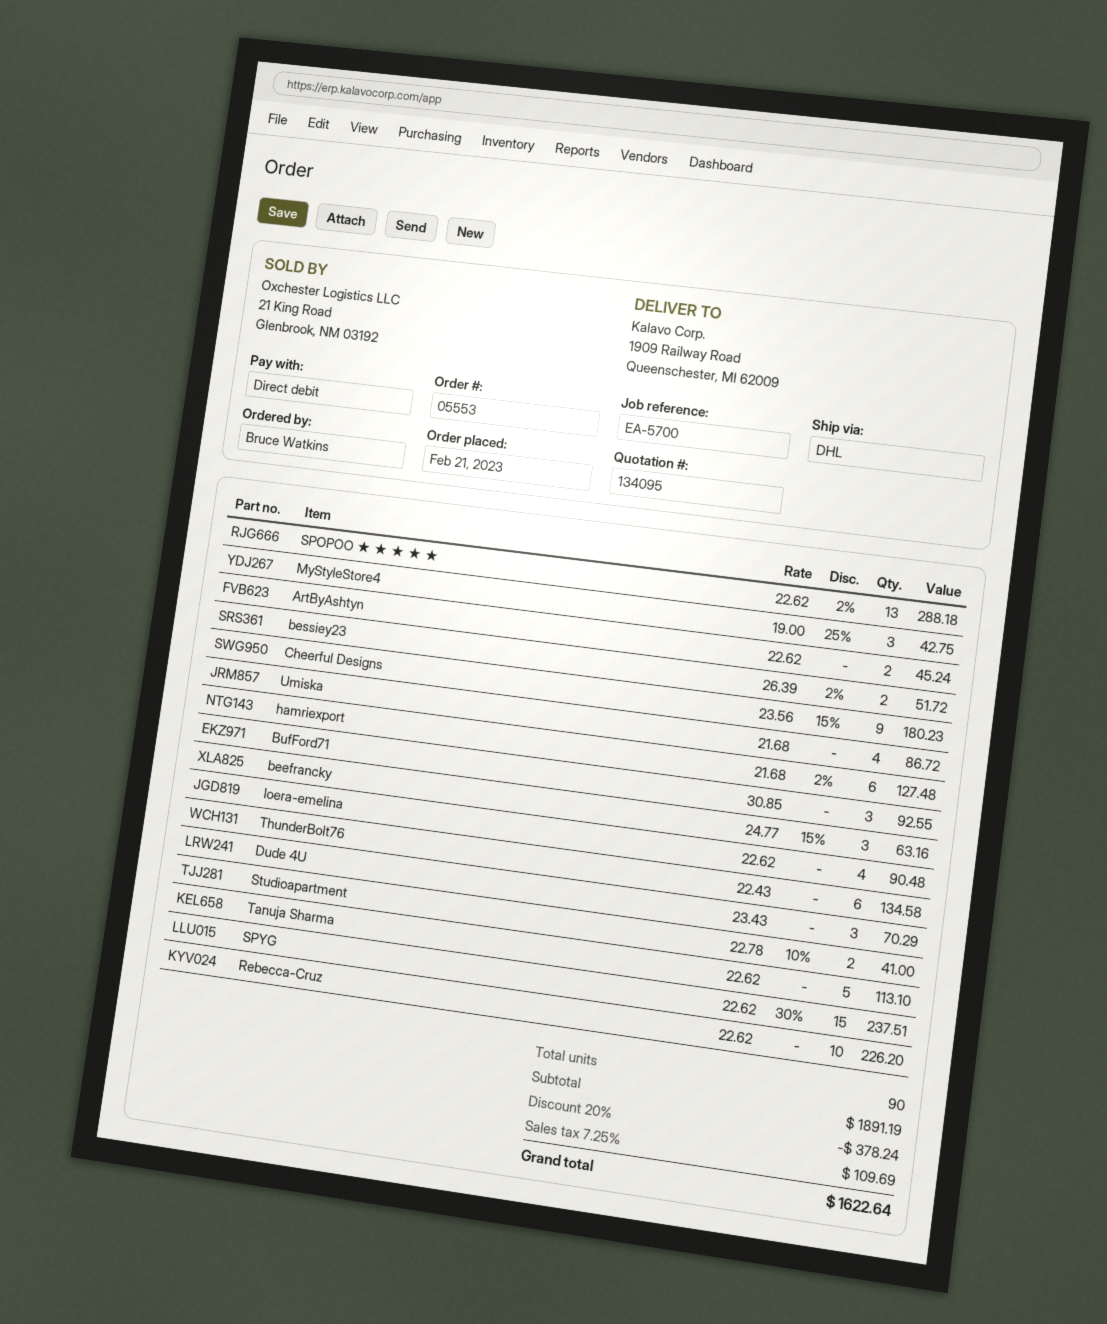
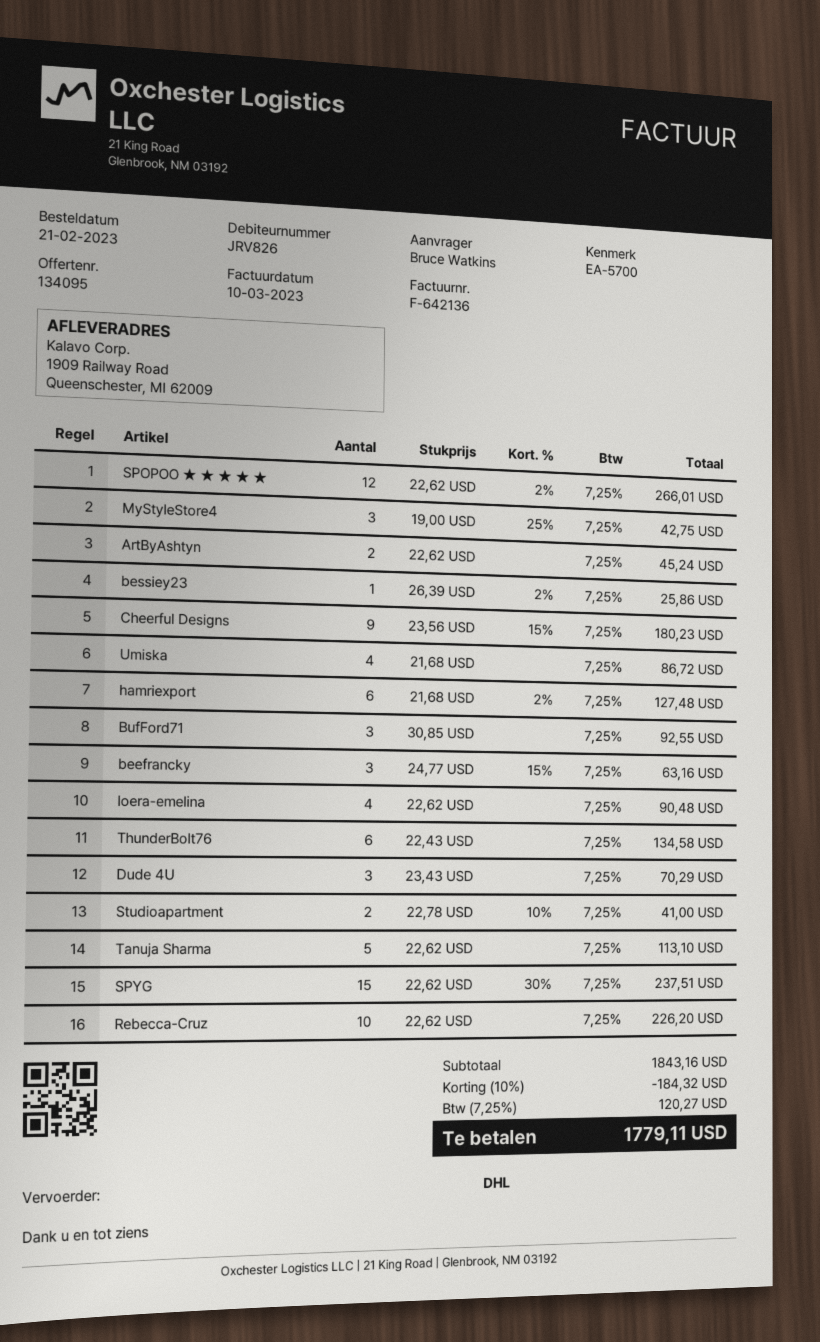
SPOPOO ★ ★ ★ ★ ★: 13 x 22.62 - 2% = 288.18 -> 12 x 22.62 - 2% = 266.01
bessiey23: 2 x 26.39 - 2% = 51.72 -> 1 x 26.39 - 2% = 25.86
subtotal: 1891.19 -> 1843.16
discount: 20% = 378.24 -> 10% = 184.32
tax: 7.25% = 109.69 -> 7.25% = 120.27
total: 1622.64 -> 1779.11

